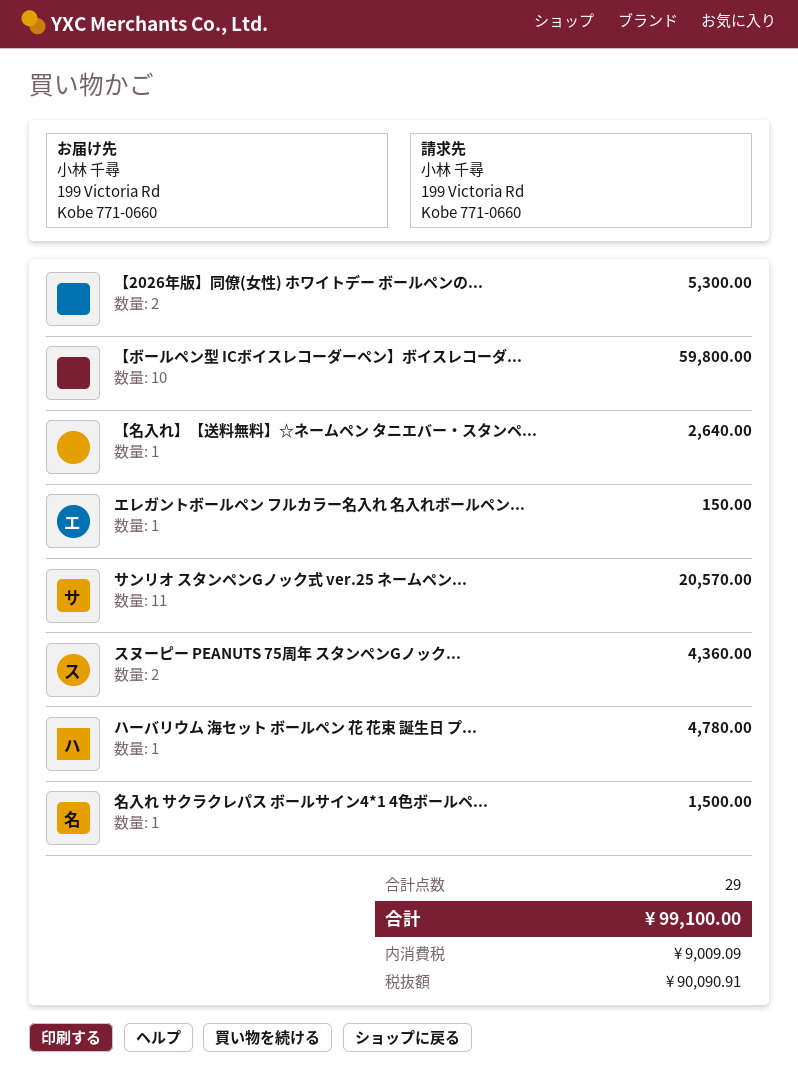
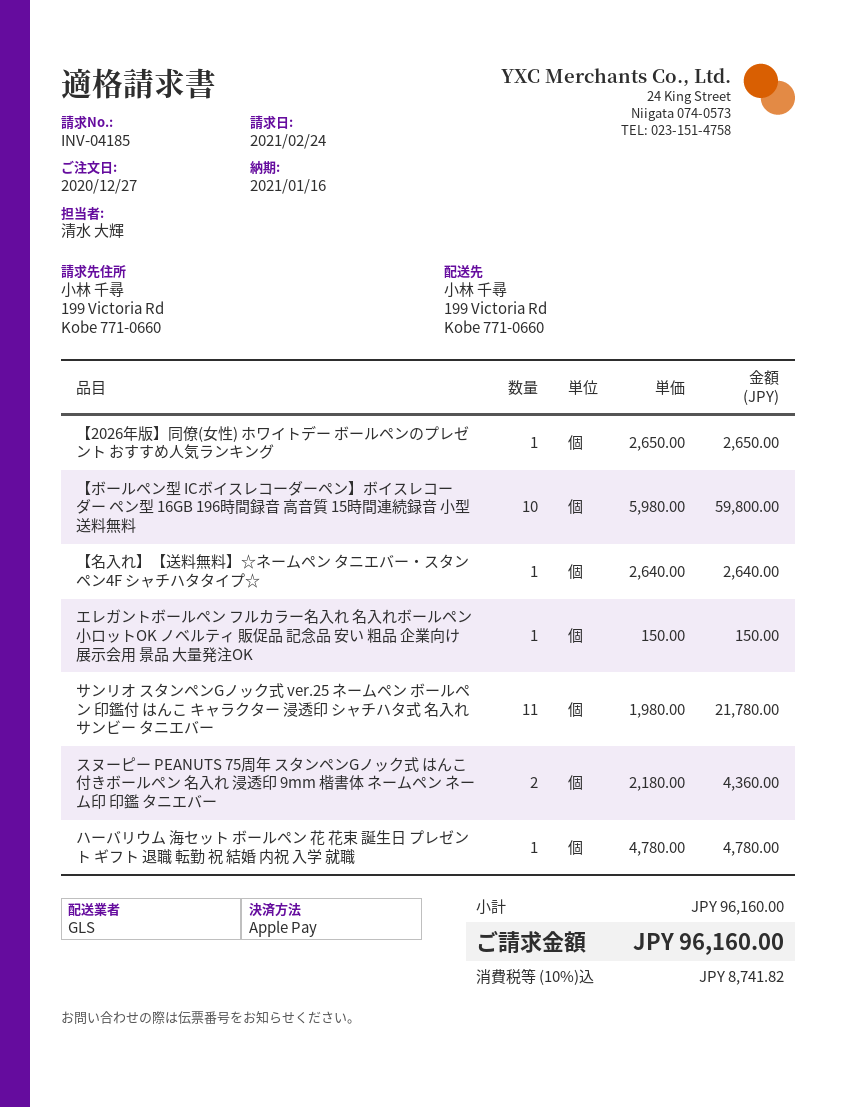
【2026年版】同僚(女性) ホワイトデー ボールペンの...: 2 for 5300.00 -> 1 for 2650.00
サンリオ スタンペンGノック式 ver.25 ネームペン...: 11 for 20570.00 -> 11 for 21780.00
名入れ サクラクレパス ボールサイン4*1 4色ボールペ...: 1 for 1500.00 -> none
tax: 9009.09 -> 8741.82
total: 99100.00 -> 96160.00

